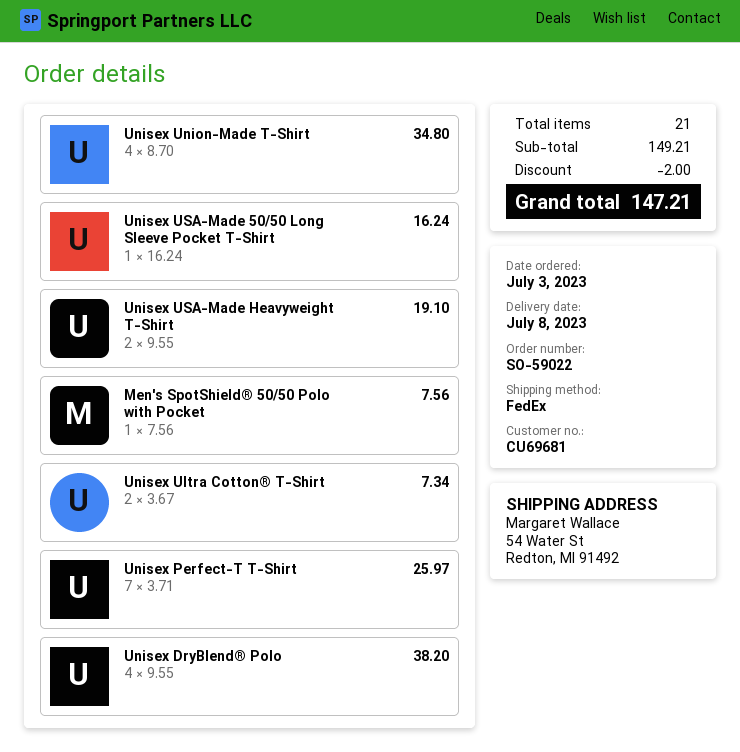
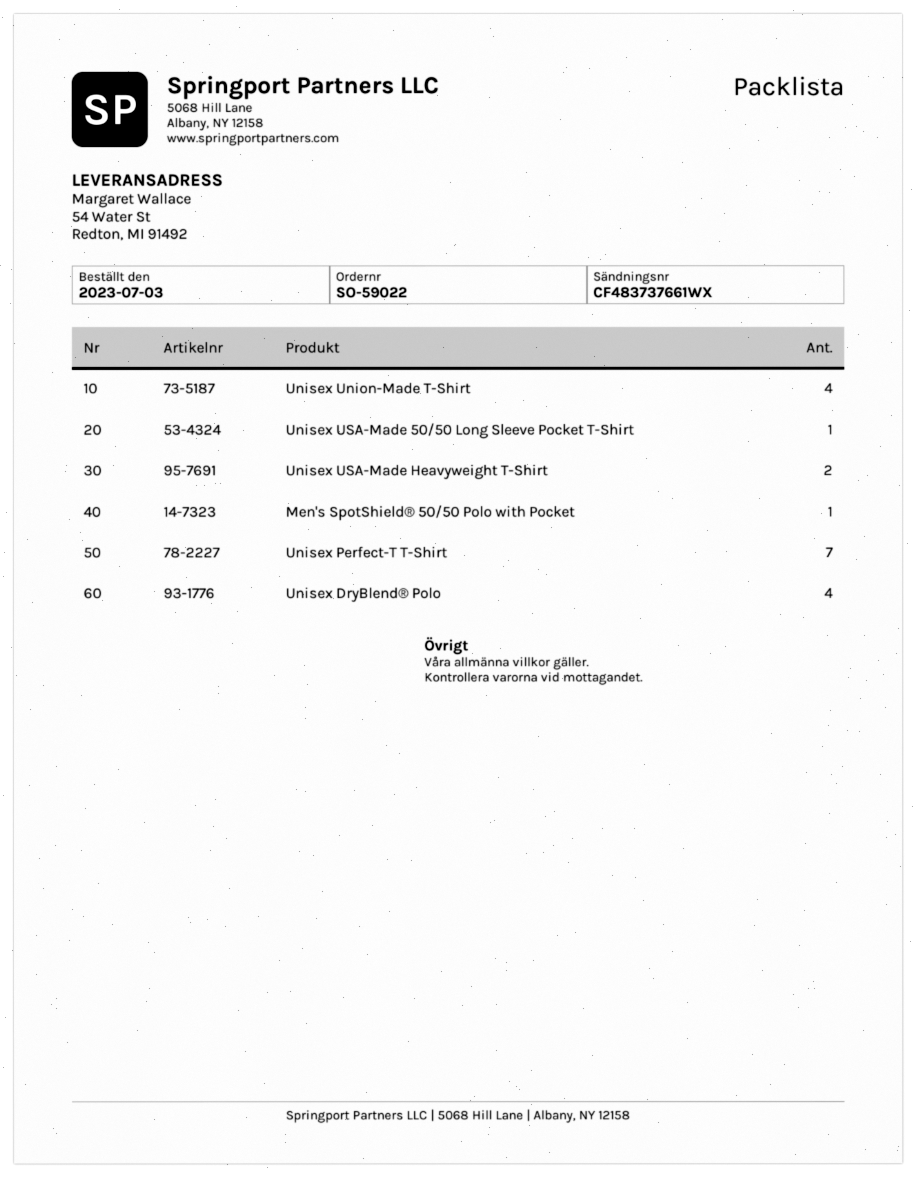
Unisex Ultra Cotton® T-Shirt: 2 -> none

